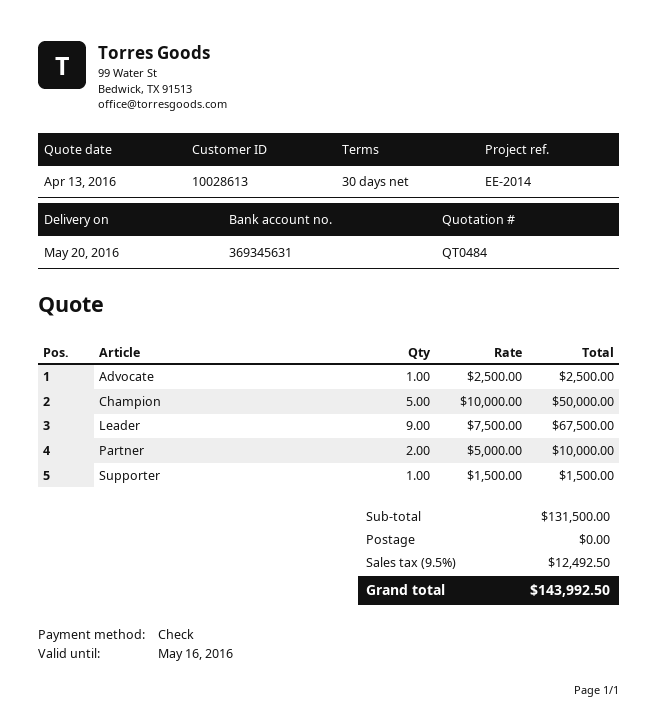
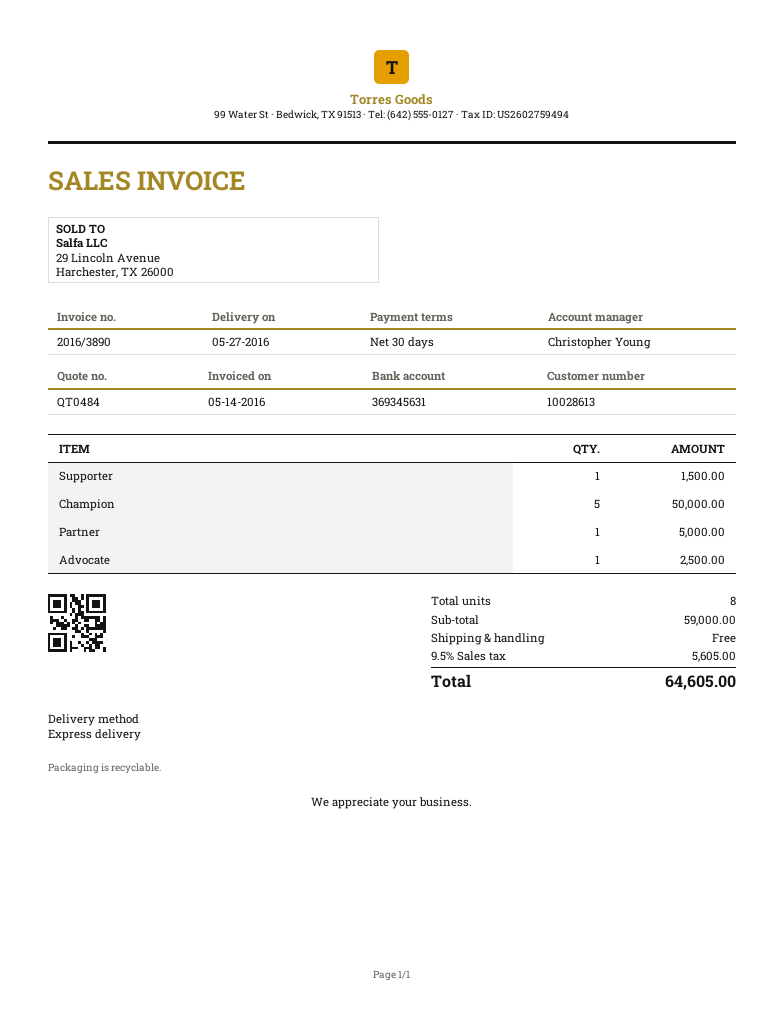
delivery date: 2016-05-20 -> 2016-05-27
Leader: 9 for 67500.00 -> none
Partner: 2 for 10000.00 -> 1 for 5000.00
subtotal: 131500.00 -> 59000.00
tax: 9.5% = 12492.50 -> 9.5% = 5605.00
total: 143992.50 -> 64605.00

